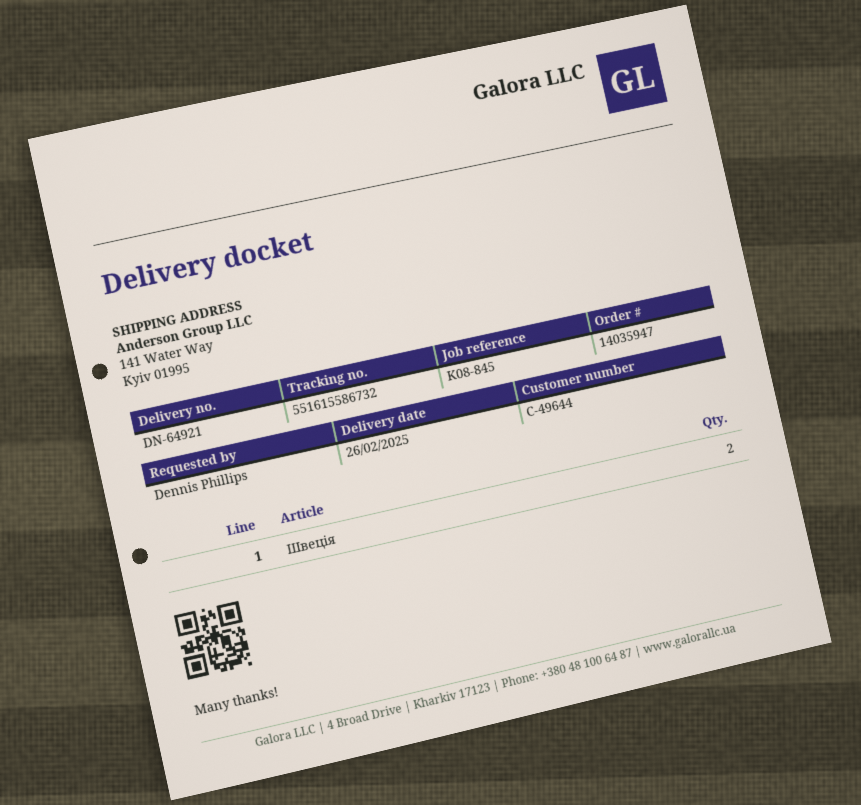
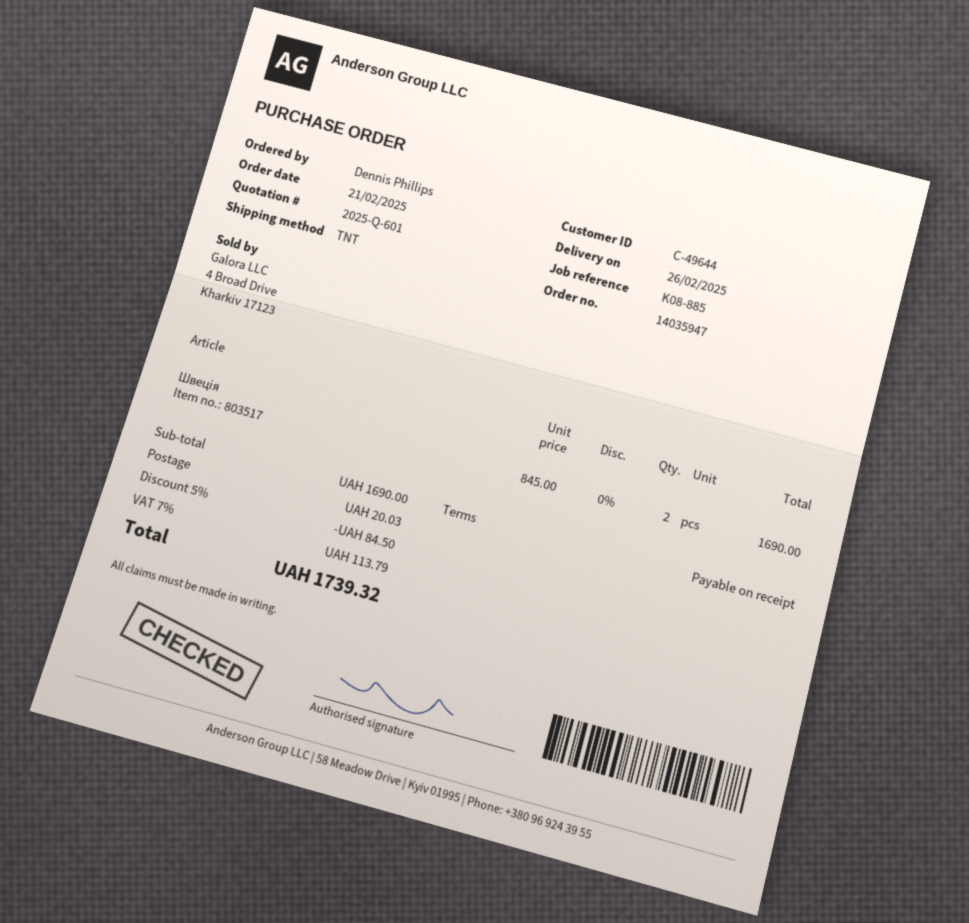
reference: K08-845 -> K08-885

